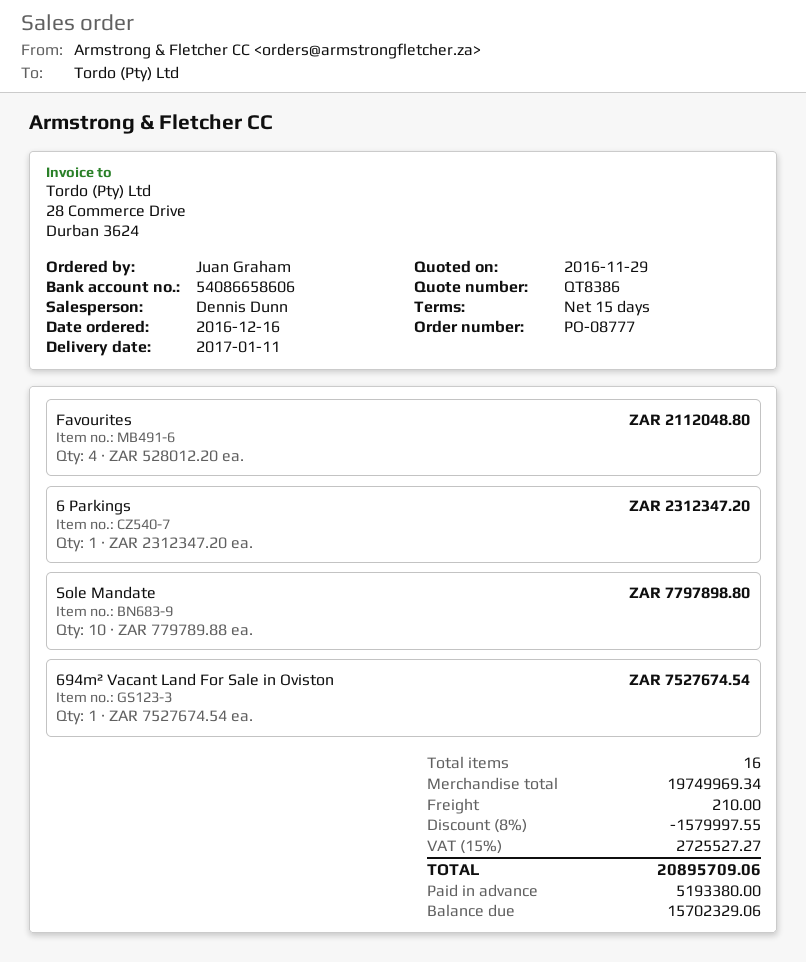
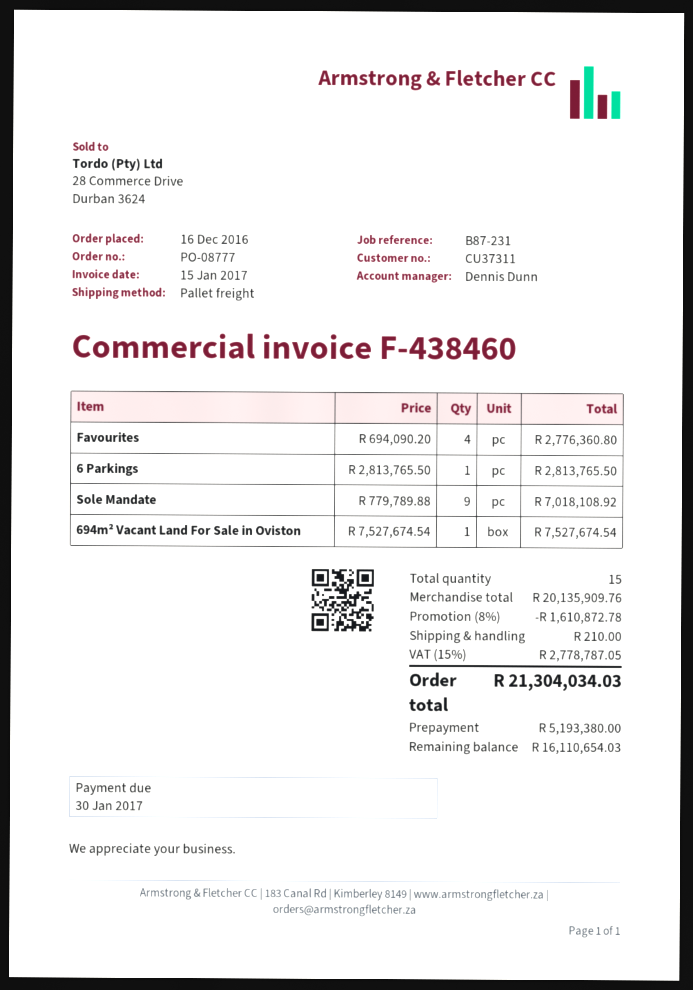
Favourites: 4 x 528012.20 = 2112048.80 -> 4 x 694090.20 = 2776360.80
6 Parkings: 1 x 2312347.20 = 2312347.20 -> 1 x 2813765.50 = 2813765.50
Sole Mandate: 10 x 779789.88 = 7797898.80 -> 9 x 779789.88 = 7018108.92
total quantity: 16 -> 15
subtotal: 19749969.34 -> 20135909.76
discount: 8% = 1579997.55 -> 8% = 1610872.78
tax: 15% = 2725527.27 -> 15% = 2778787.05
total: 20895709.06 -> 21304034.03
balance: 15702329.06 -> 16110654.03

